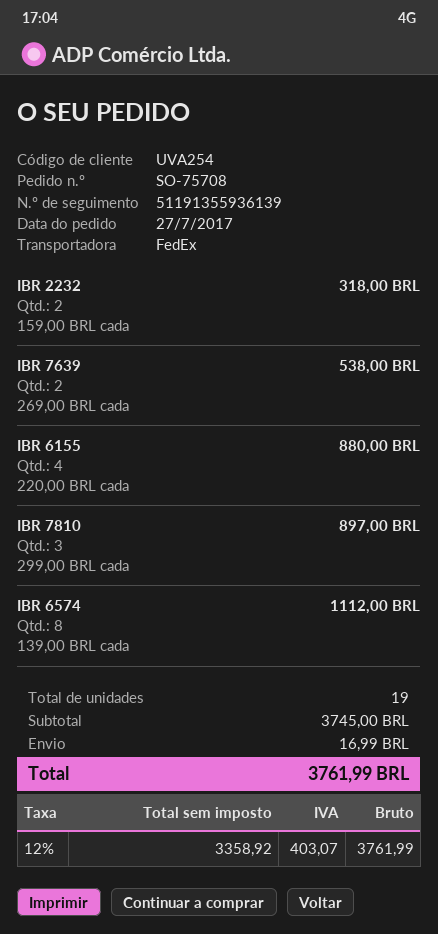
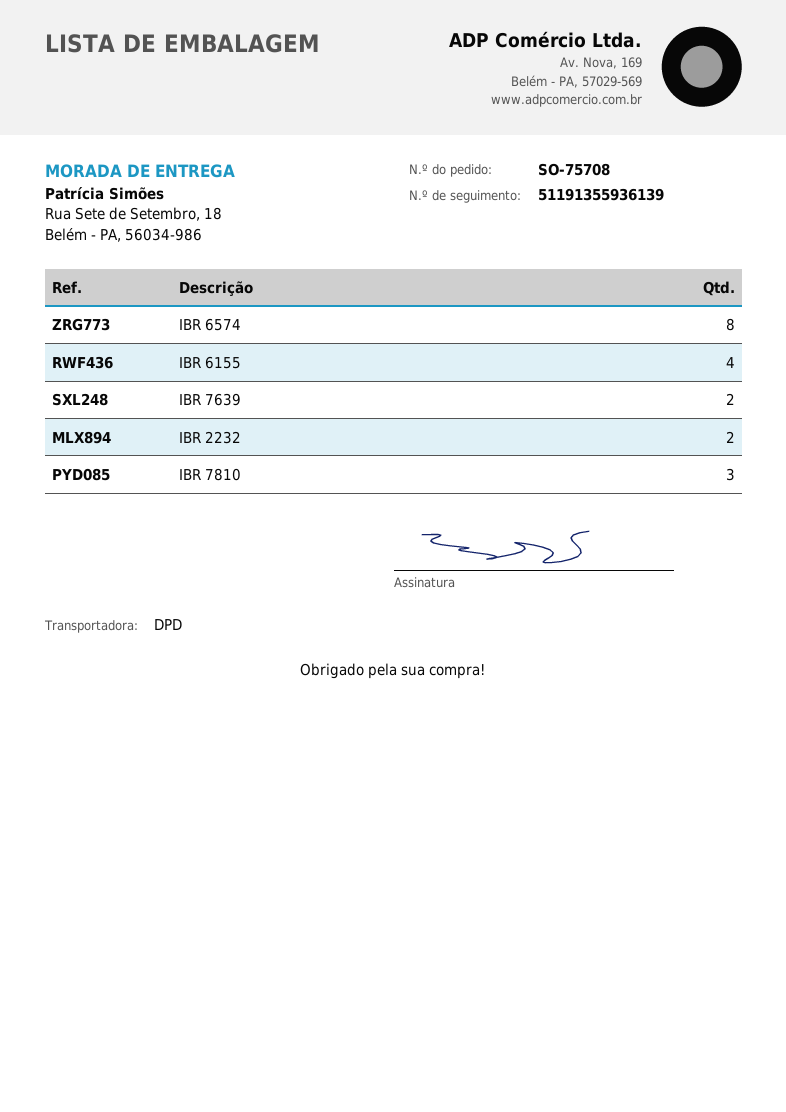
shipping method: FedEx -> DPD

